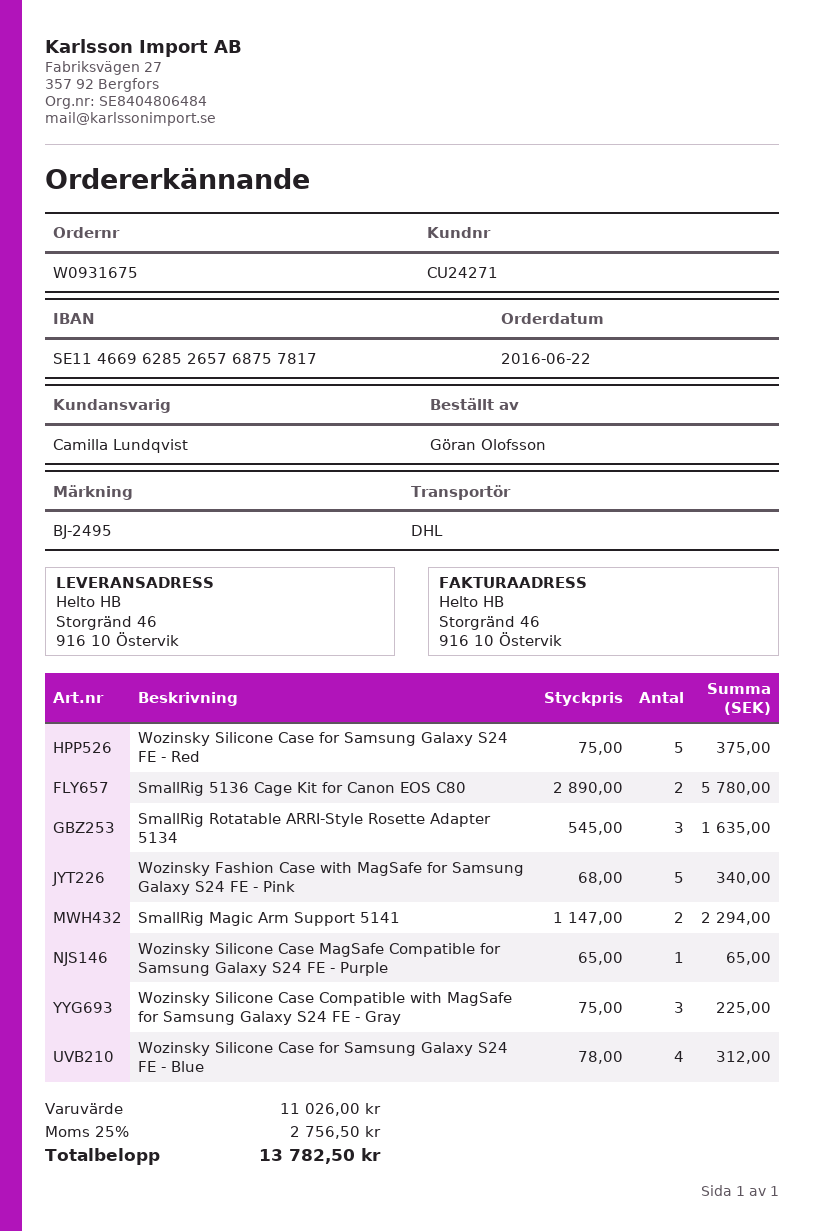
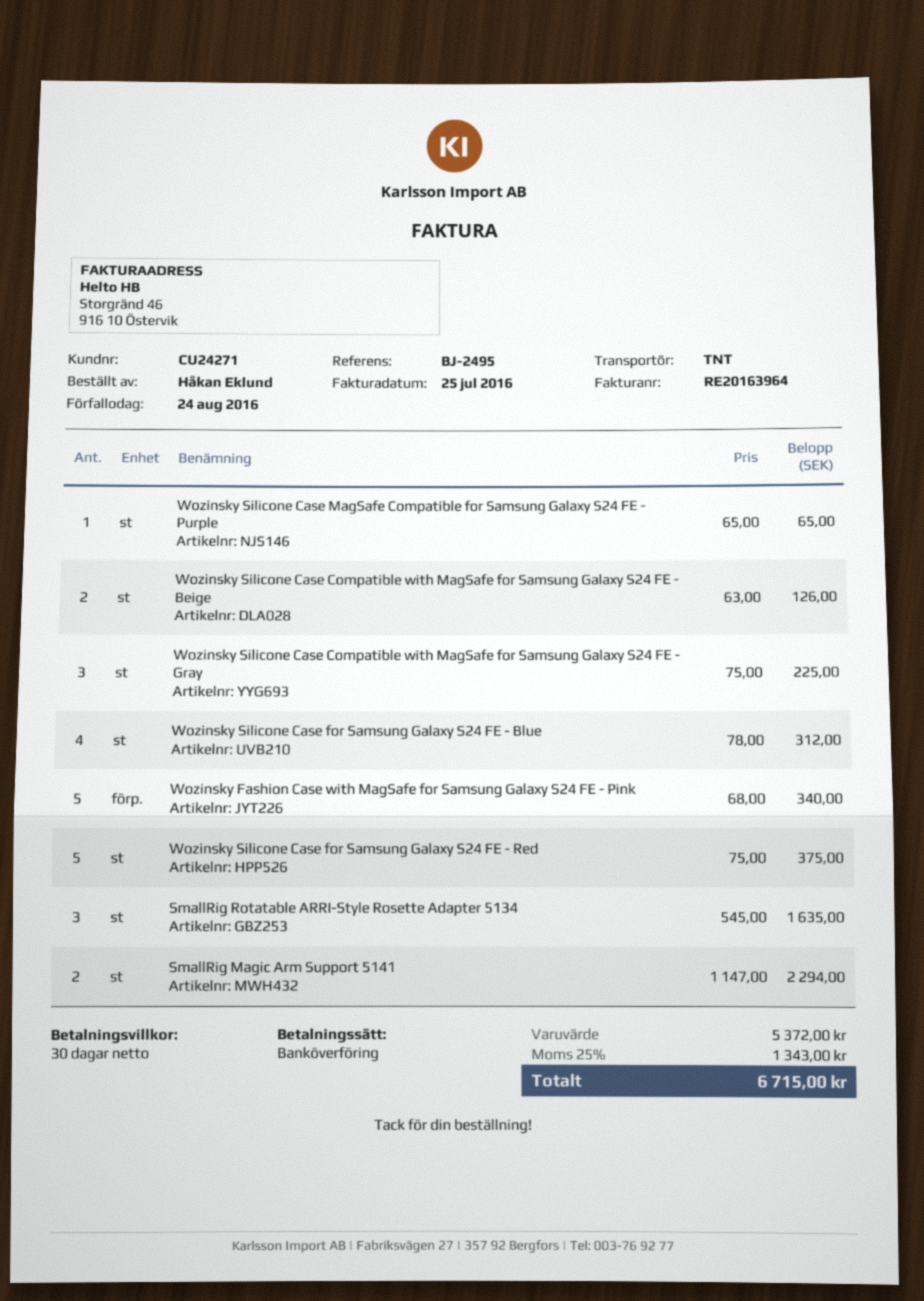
ordered by: Göran Olofsson -> Håkan Eklund
shipping method: DHL -> TNT
SmallRig 5136 Cage Kit for Canon EOS C80: 2 x 2890.00 = 5780.00 -> none
Wozinsky Silicone Case Compatible with MagSafe for Samsung Galaxy S24 FE - Beige: none -> 2 x 63.00 = 126.00
subtotal: 11026.00 -> 5372.00
tax: 25% = 2756.50 -> 25% = 1343.00
total: 13782.50 -> 6715.00

